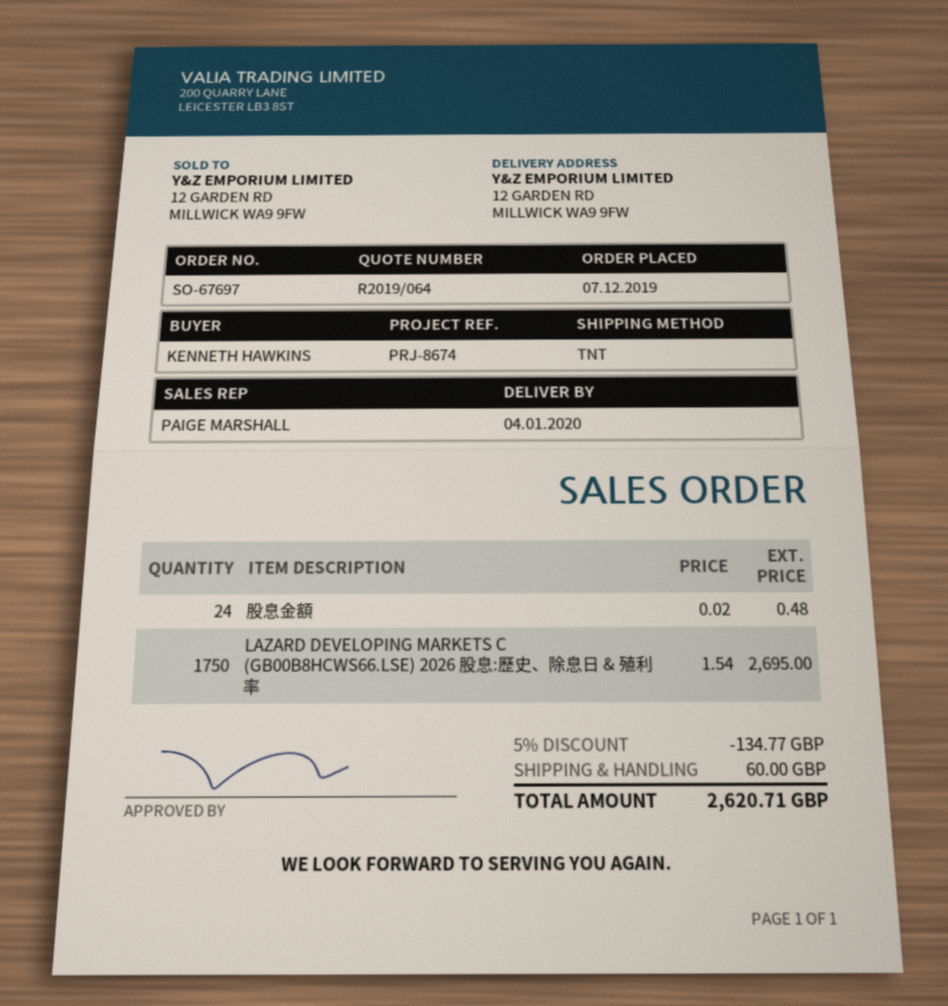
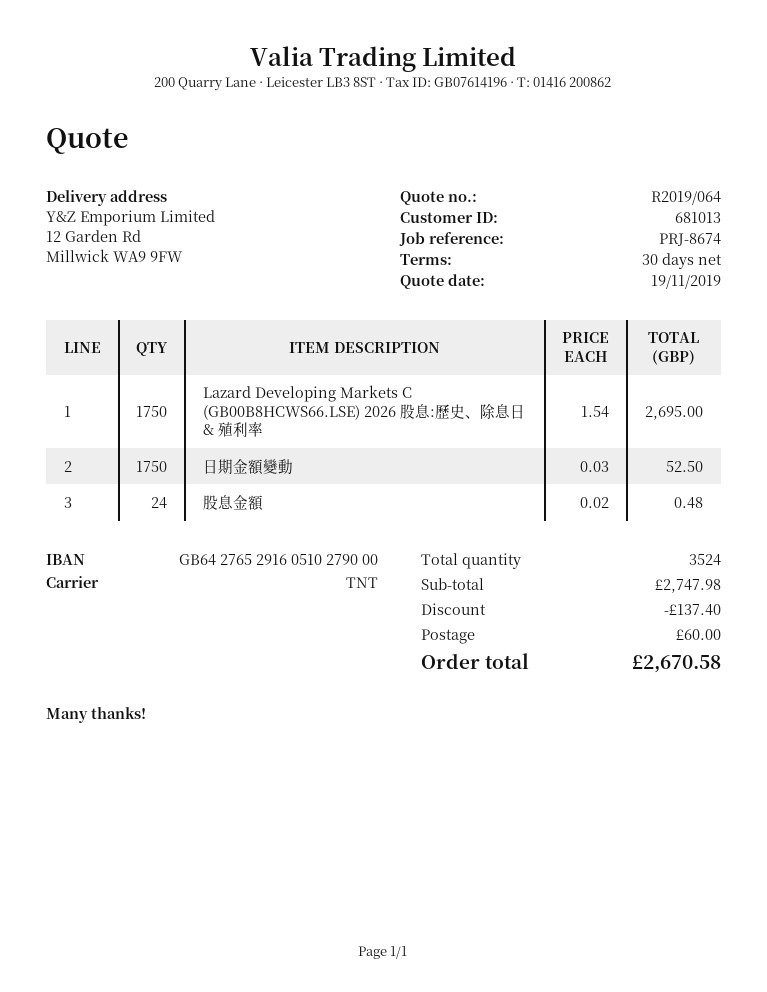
日期金額變動: none -> 1750 x 0.03 = 52.50
discount: 134.77 -> 137.40
total: 2620.71 -> 2670.58

